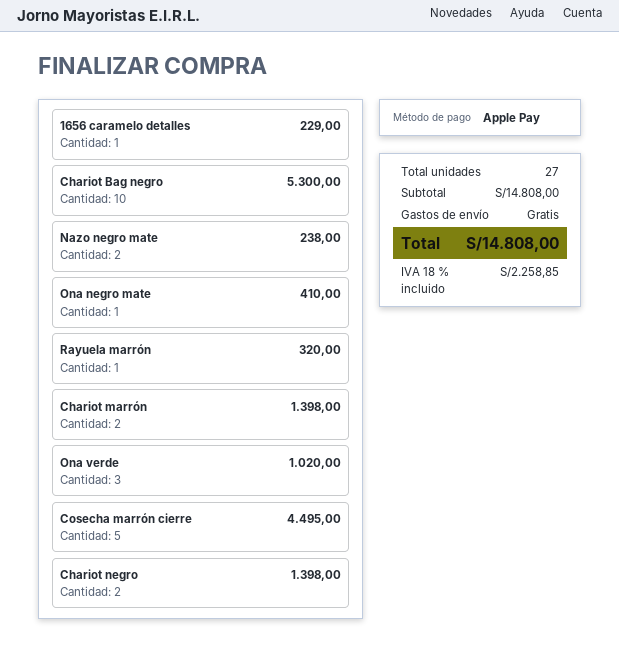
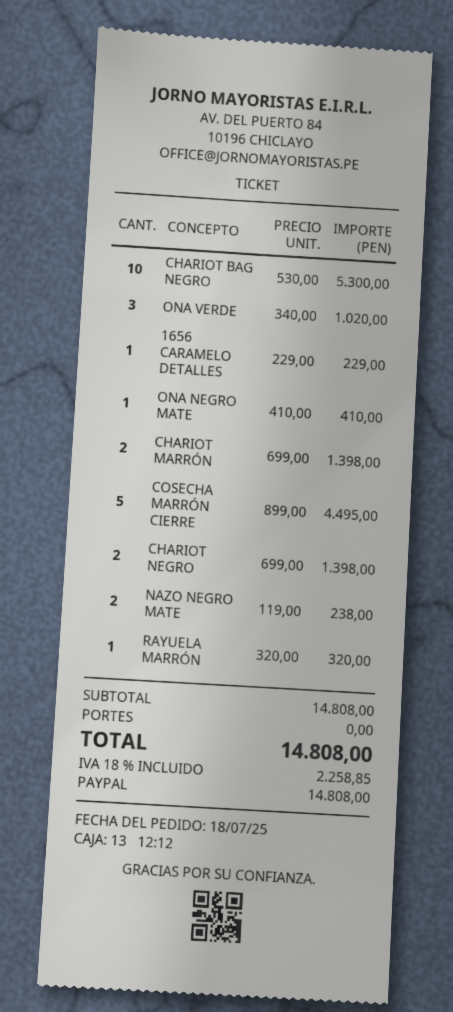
payment method: Apple Pay -> PayPal

